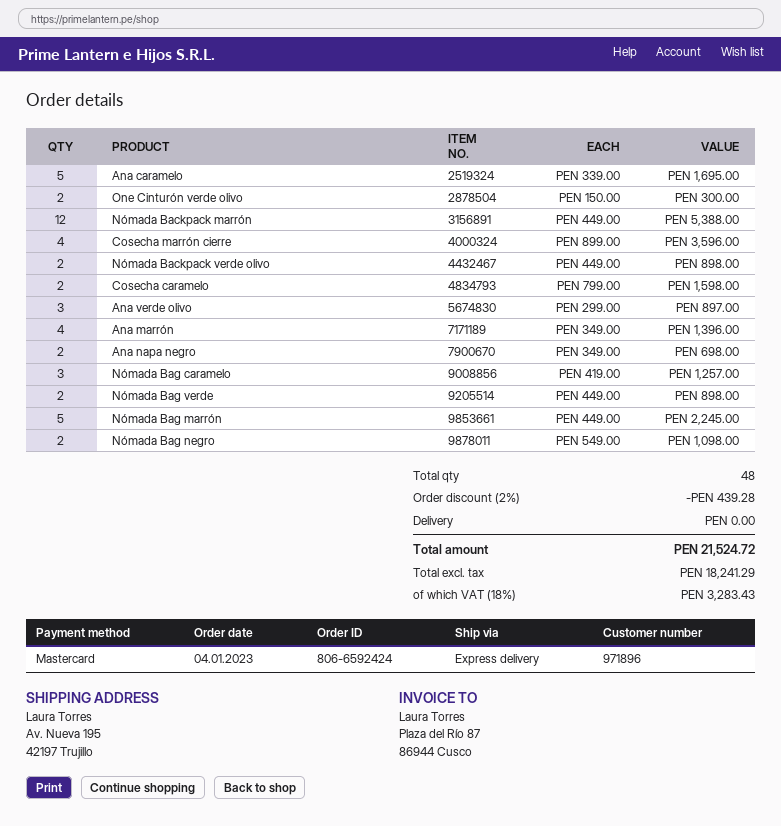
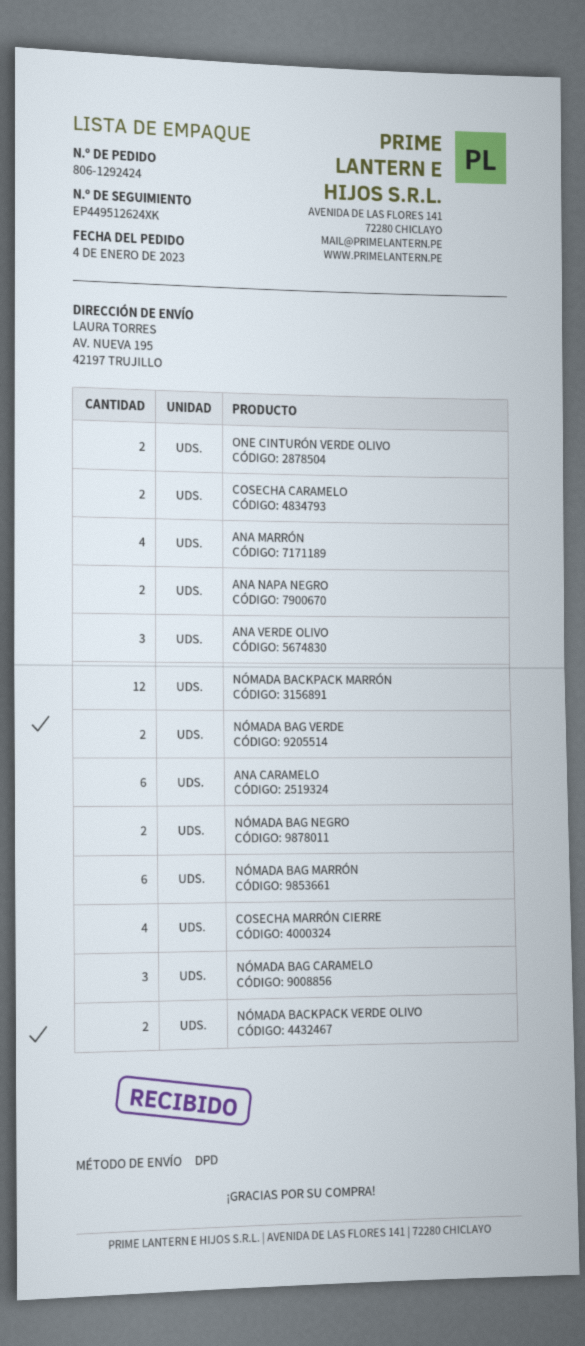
order number: 806-6592424 -> 806-1292424
shipping method: express -> DPD
Ana caramelo: 5 -> 6
Nómada Bag marrón: 5 -> 6

